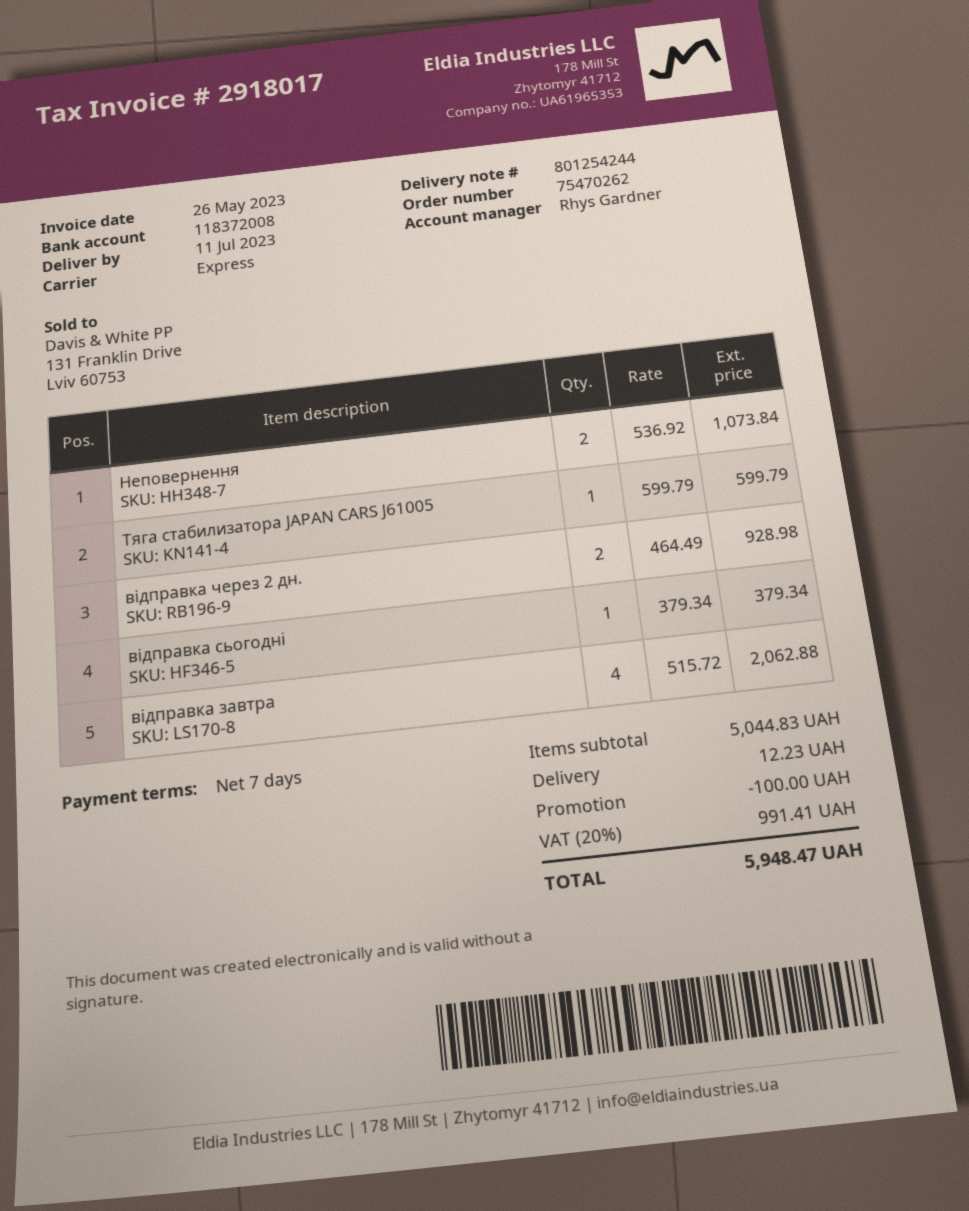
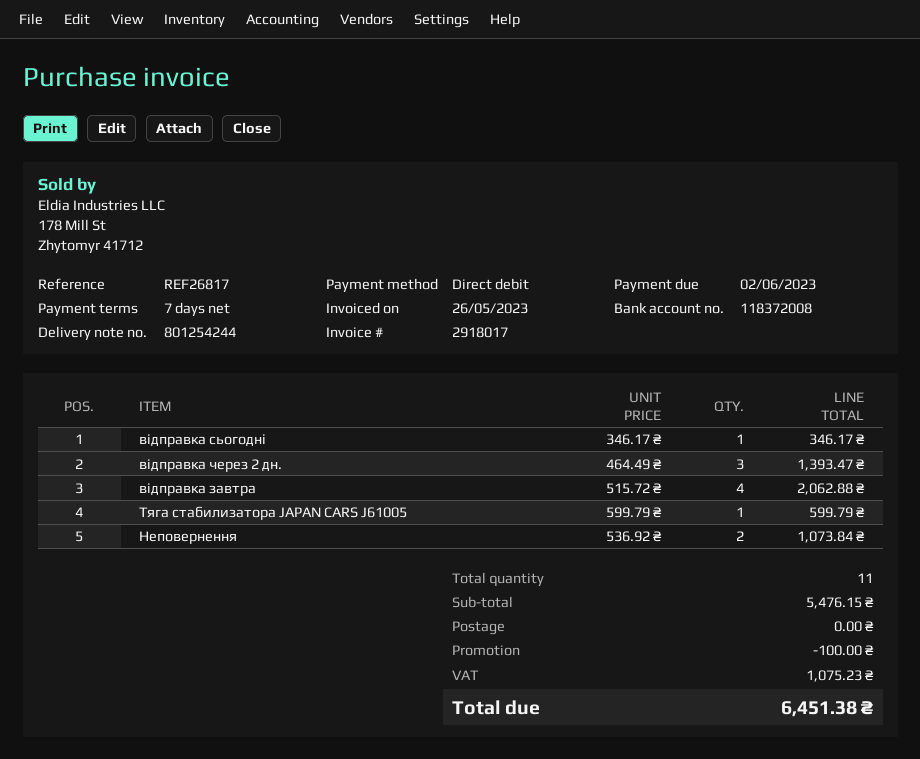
відправка через 2 дн.: 2 x 464.49 = 928.98 -> 3 x 464.49 = 1393.47
відправка сьогодні: 1 x 379.34 = 379.34 -> 1 x 346.17 = 346.17
subtotal: 5044.83 -> 5476.15
shipping: 12.23 -> 0.00
tax: 991.41 -> 1075.23
total: 5948.47 -> 6451.38

